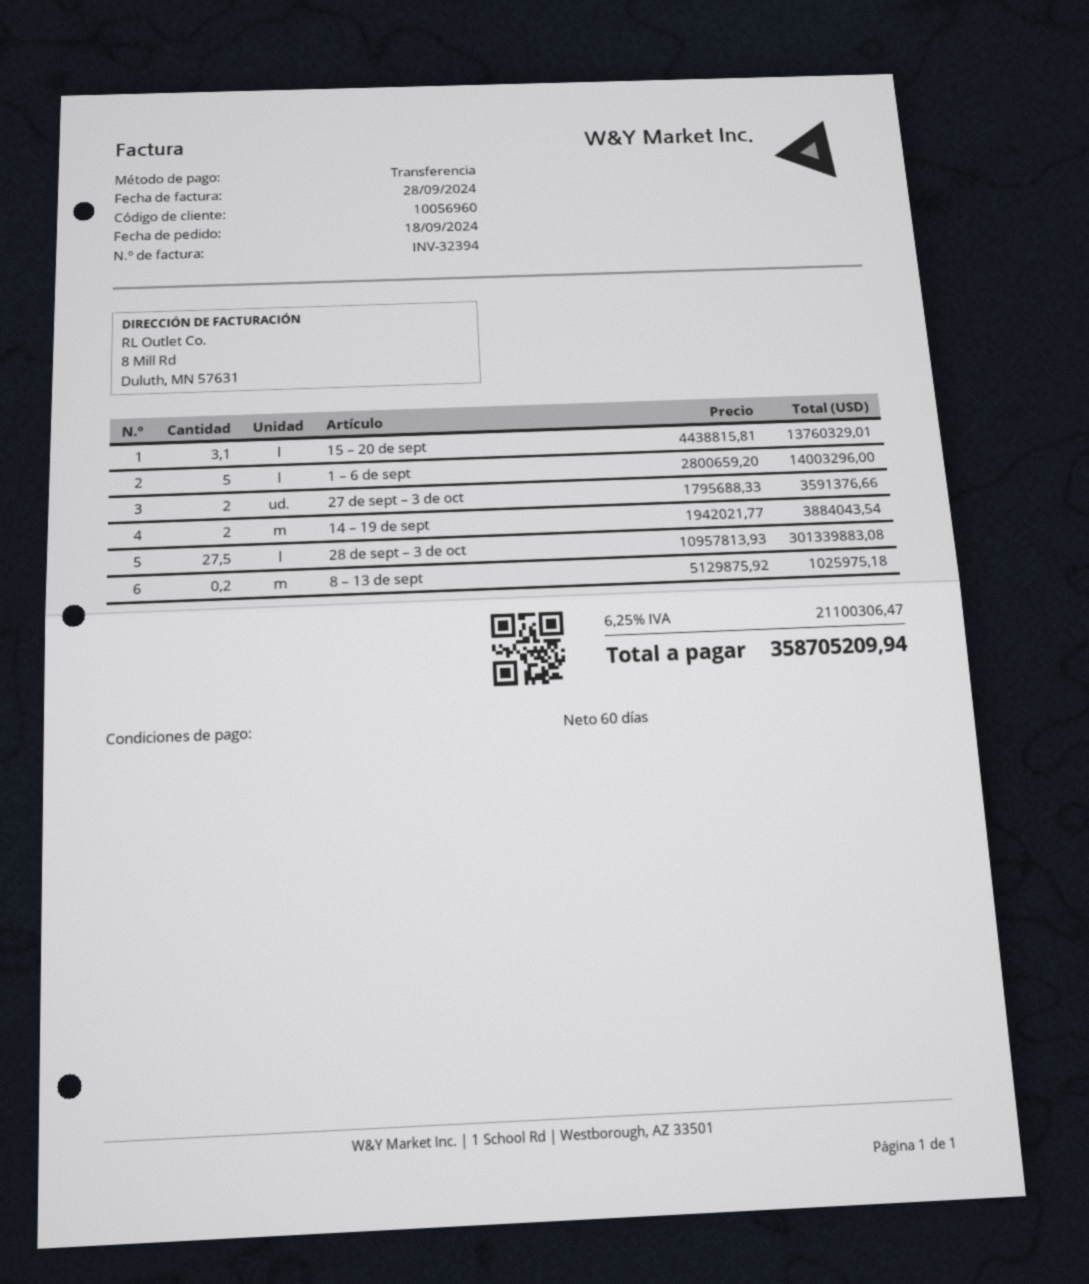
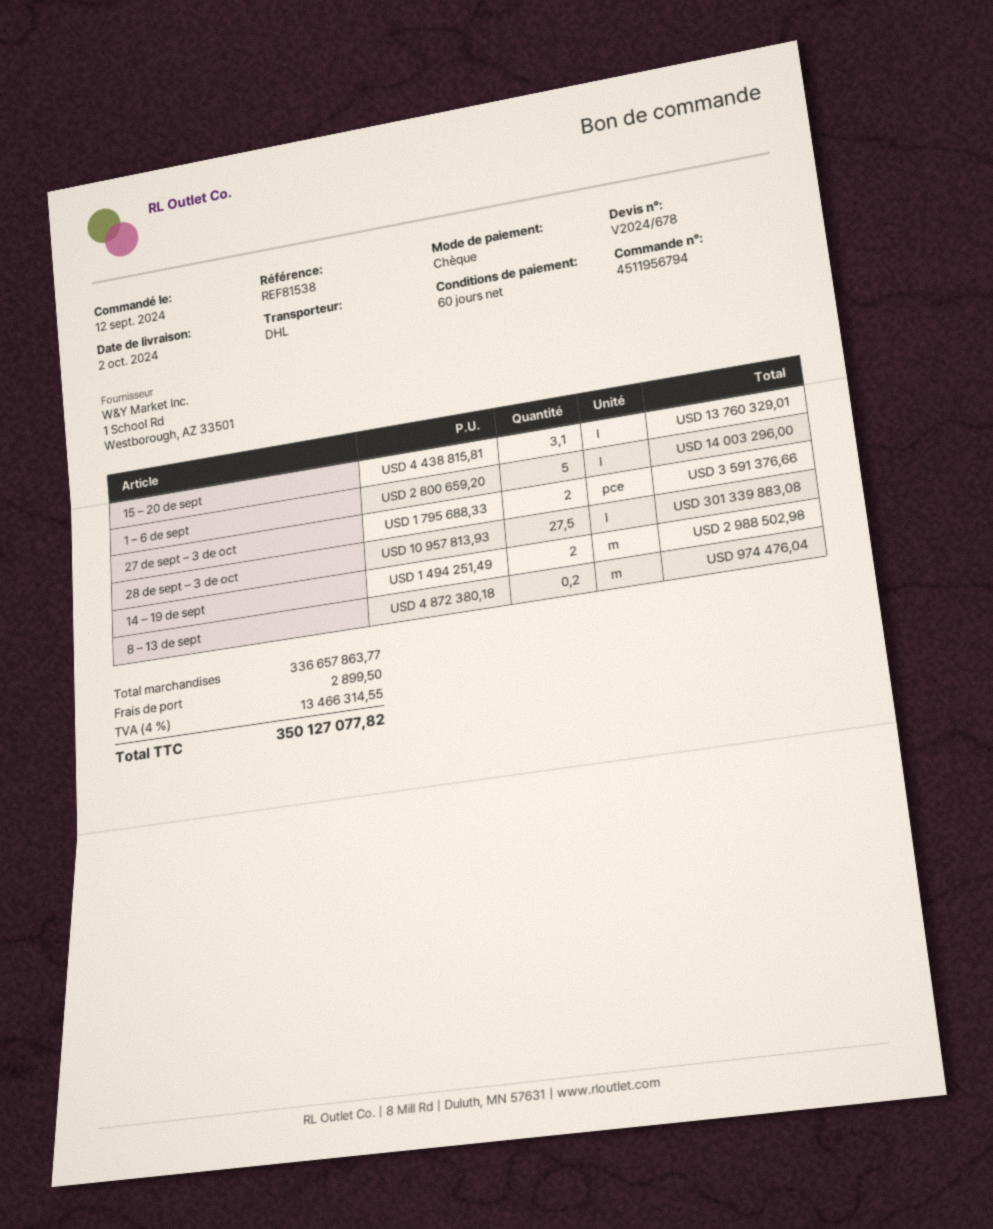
order date: 2024-09-18 -> 2024-09-12
payment method: bank transfer -> cheque
14 – 19 de sept: 2 x 1942021.77 = 3884043.54 -> 2 x 1494251.49 = 2988502.98
8 – 13 de sept: 0.2 x 5129875.92 = 1025975.18 -> 0.2 x 4872380.18 = 974476.04
shipping: none -> 2899.50
tax: 6.25% = 21100306.47 -> 4% = 13466314.55
total: 358705209.94 -> 350127077.82

